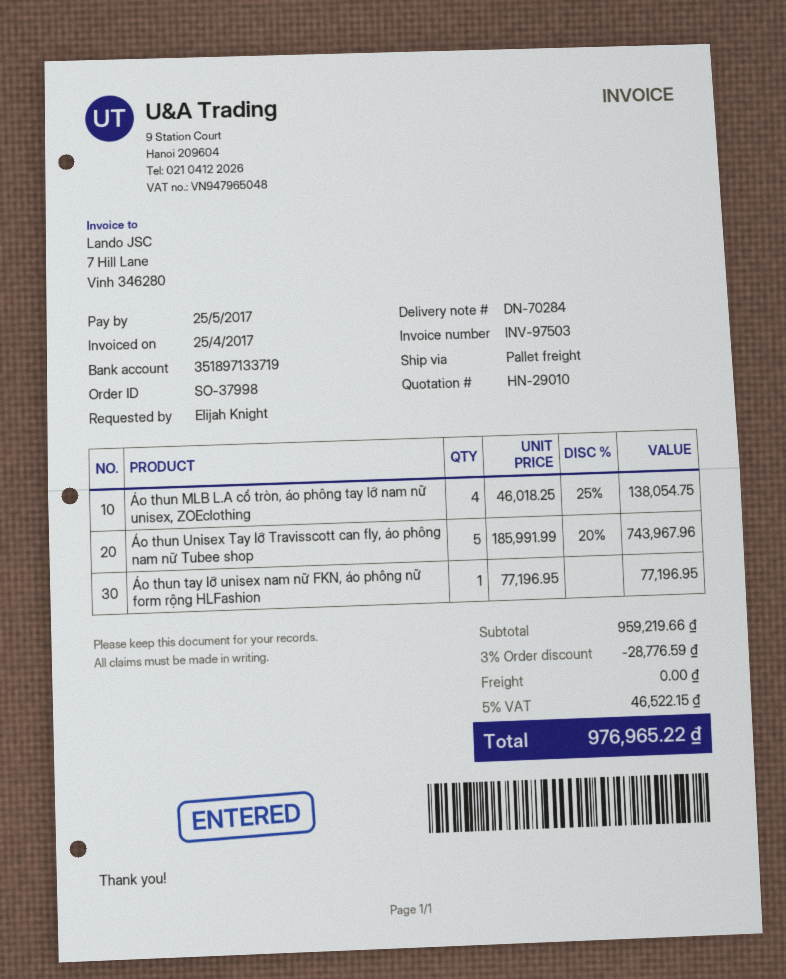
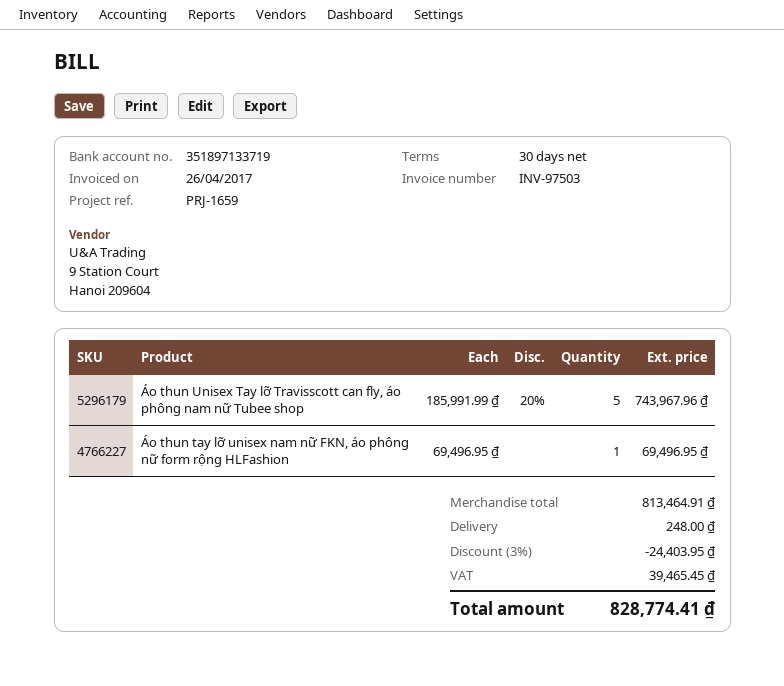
invoice date: 2017-04-25 -> 2017-04-26
Áo thun MLB L.A cổ tròn, áo phông tay lỡ nam nữ unisex, ZOEclothing: 4 x 46018.25 - 25% = 138054.75 -> none
Áo thun tay lỡ unisex nam nữ FKN, áo phông nữ form rộng HLFashion: 1 x 77196.95 = 77196.95 -> 1 x 69496.95 = 69496.95
subtotal: 959219.66 -> 813464.91
discount: 3% = 28776.59 -> 3% = 24403.95
shipping: 0.00 -> 248.00
tax: 46522.15 -> 39465.45
total: 976965.22 -> 828774.41

